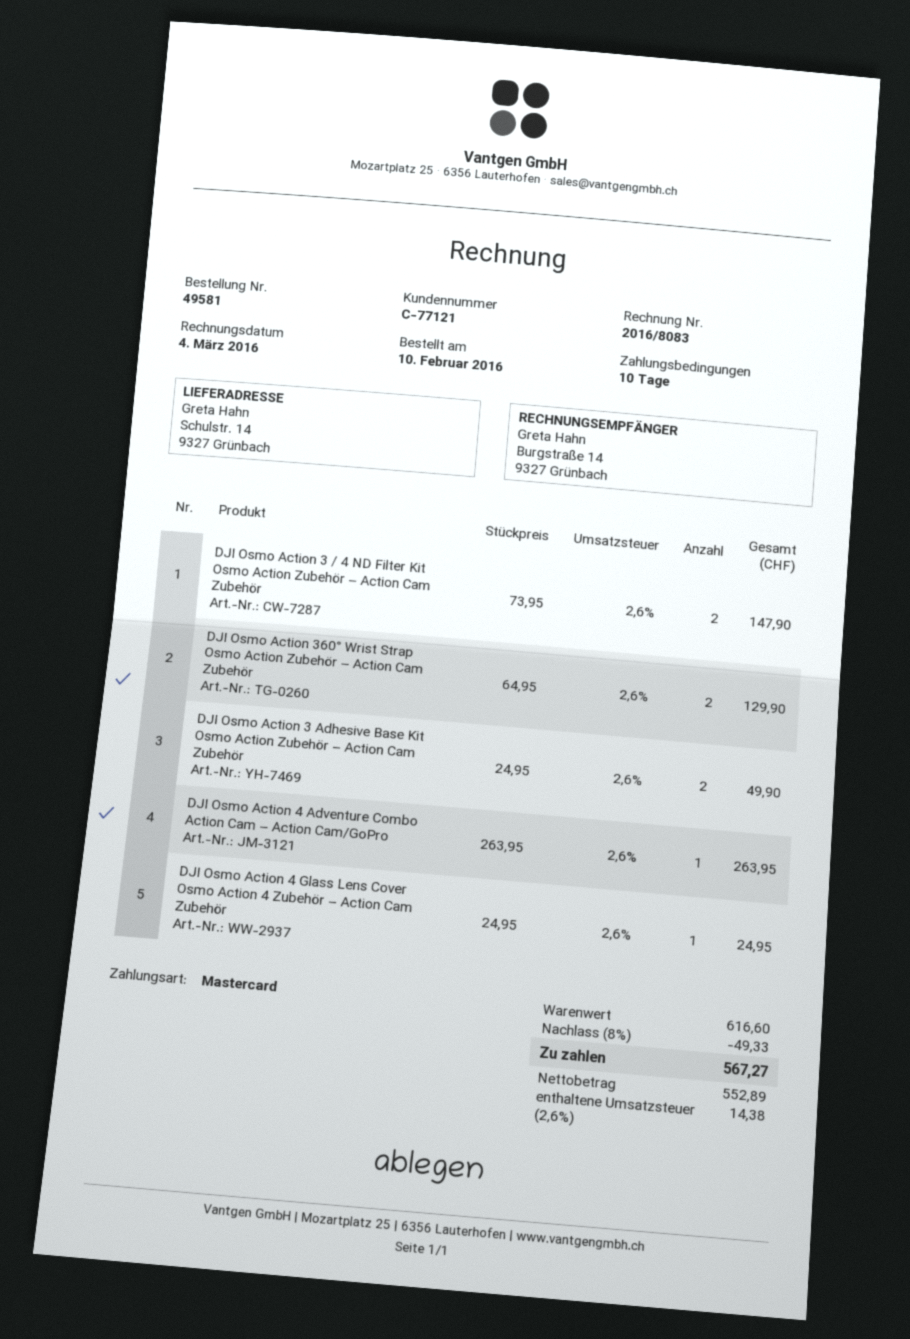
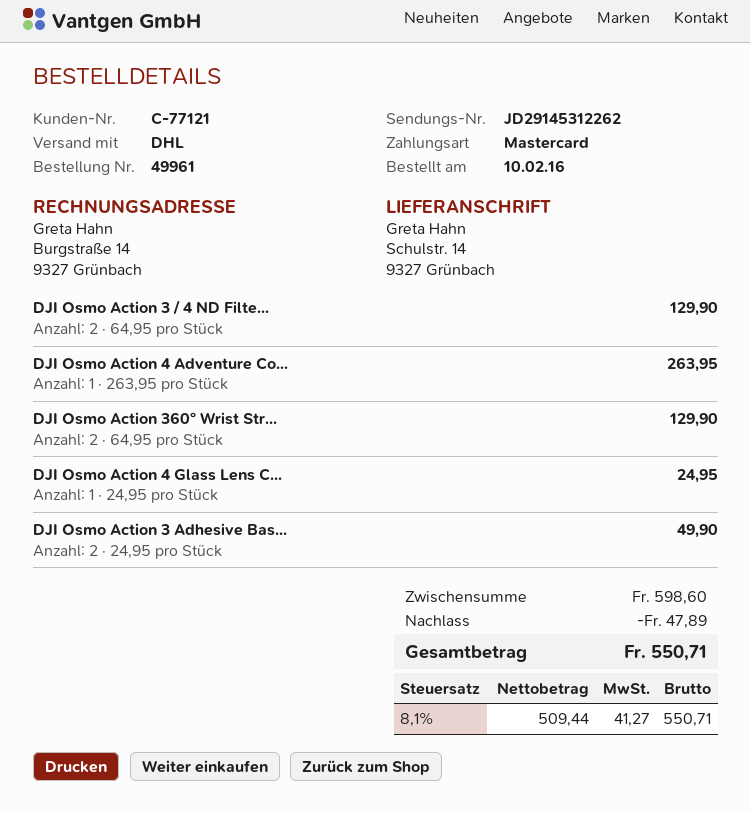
order number: 49581 -> 49961
DJI Osmo Action 3 / 4 ND Filter Kit Osmo Action Zubehör – Action Cam Zubehör: 2 x 73.95 = 147.90 -> 2 x 64.95 = 129.90
subtotal: 616.60 -> 598.60
discount: 49.33 -> 47.89
net: 552.89 -> 509.44
tax: 2.6% = 14.38 -> 8.1% = 41.27
total: 567.27 -> 550.71

